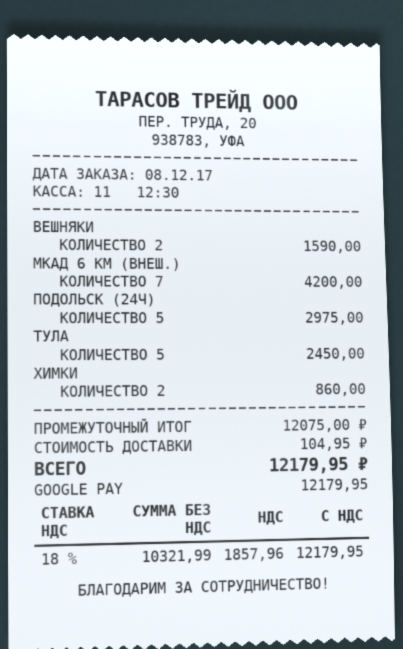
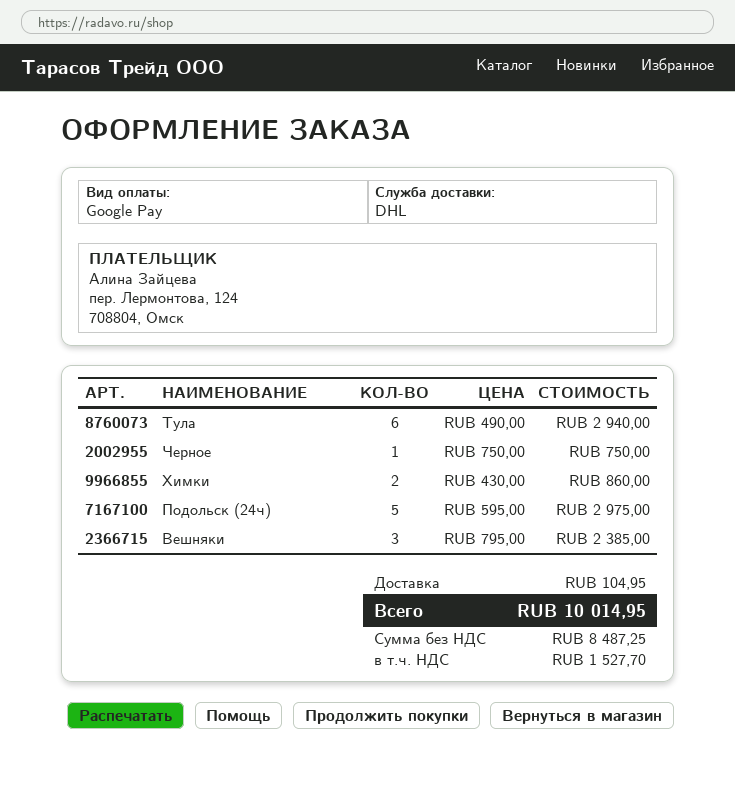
ВЕШНЯКИ: 2 for 1590.00 -> 3 for 2385.00
МКАД 6 КМ (ВНЕШ.): 7 for 4200.00 -> none
ТУЛА: 5 for 2450.00 -> 6 for 2940.00
Черное: none -> 1 for 750.00
net: 10321.99 -> 8487.25
tax: 1857.96 -> 1527.70
total: 12179.95 -> 10014.95

